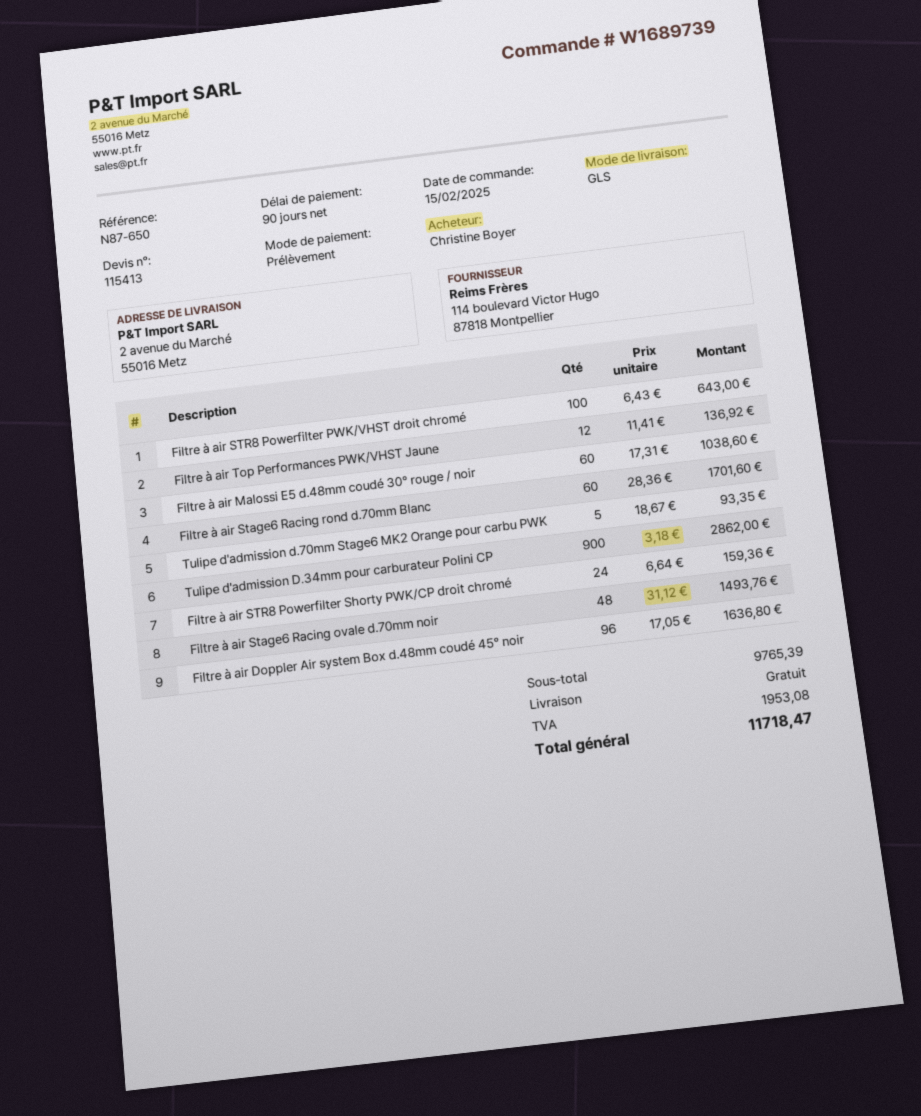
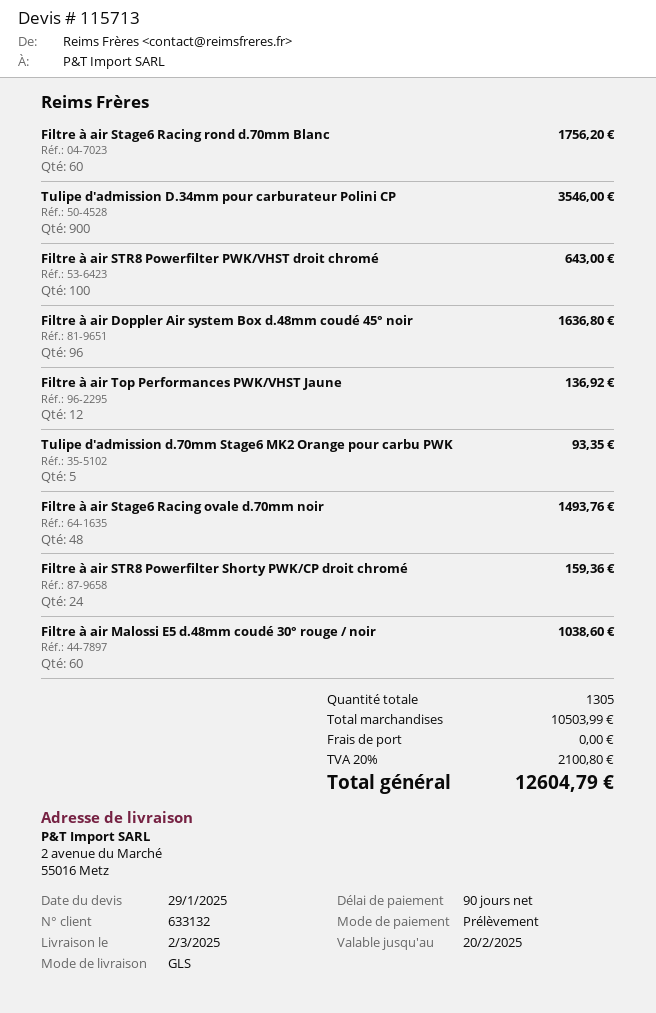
quote number: 115413 -> 115713
Filtre à air Stage6 Racing rond d.70mm Blanc: 60 for 1701.60 -> 60 for 1756.20
Tulipe d'admission D.34mm pour carburateur Polini CP: 900 for 2862.00 -> 900 for 3546.00
subtotal: 9765.39 -> 10503.99
tax: 1953.08 -> 2100.80
total: 11718.47 -> 12604.79

